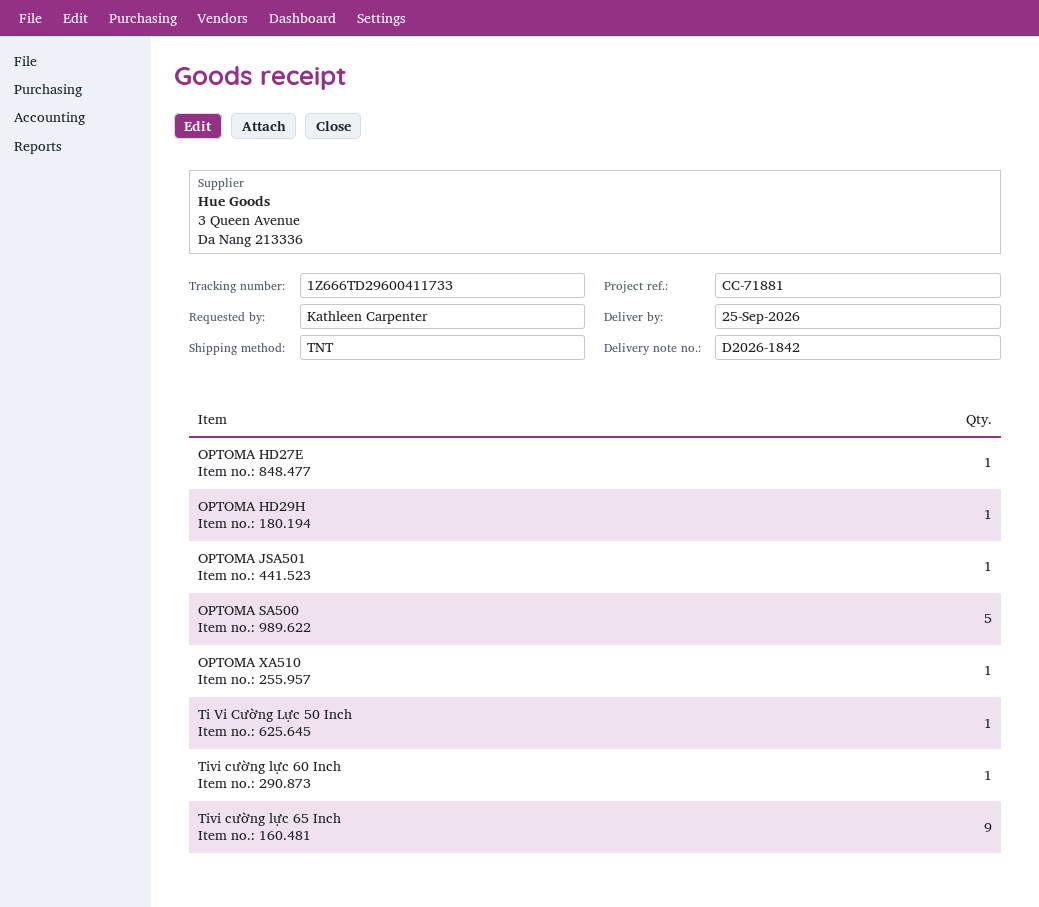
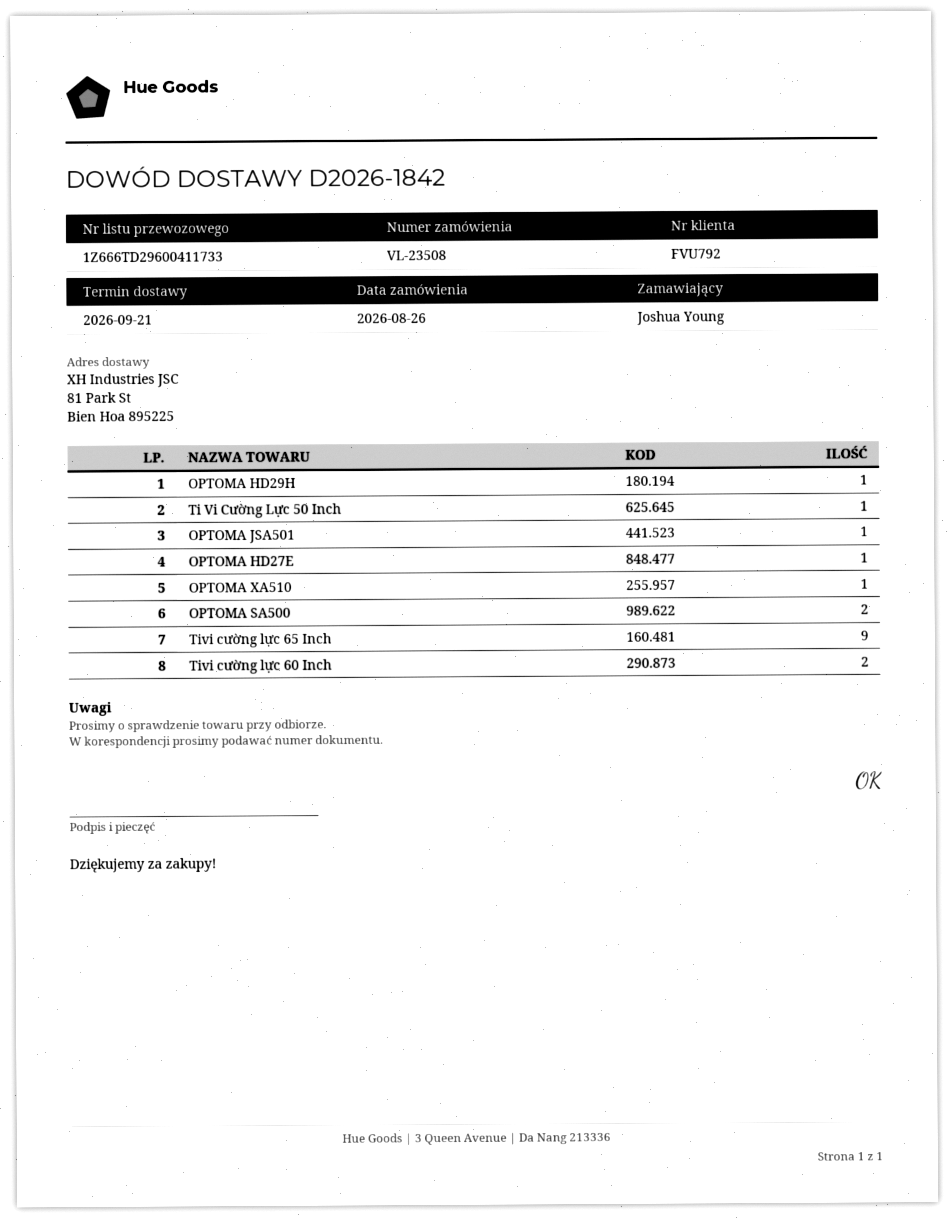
delivery date: 2026-09-25 -> 2026-09-21
ordered by: Kathleen Carpenter -> Joshua Young
OPTOMA SA500: 5 -> 2
Tivi cường lực 60 Inch: 1 -> 2

